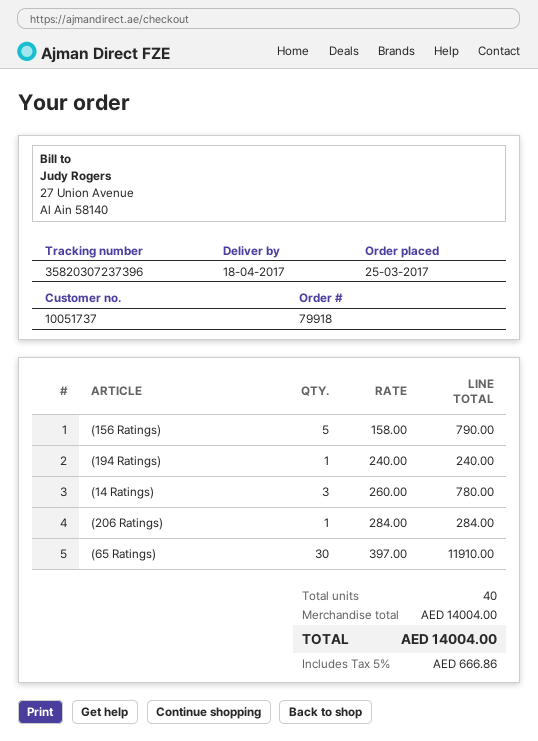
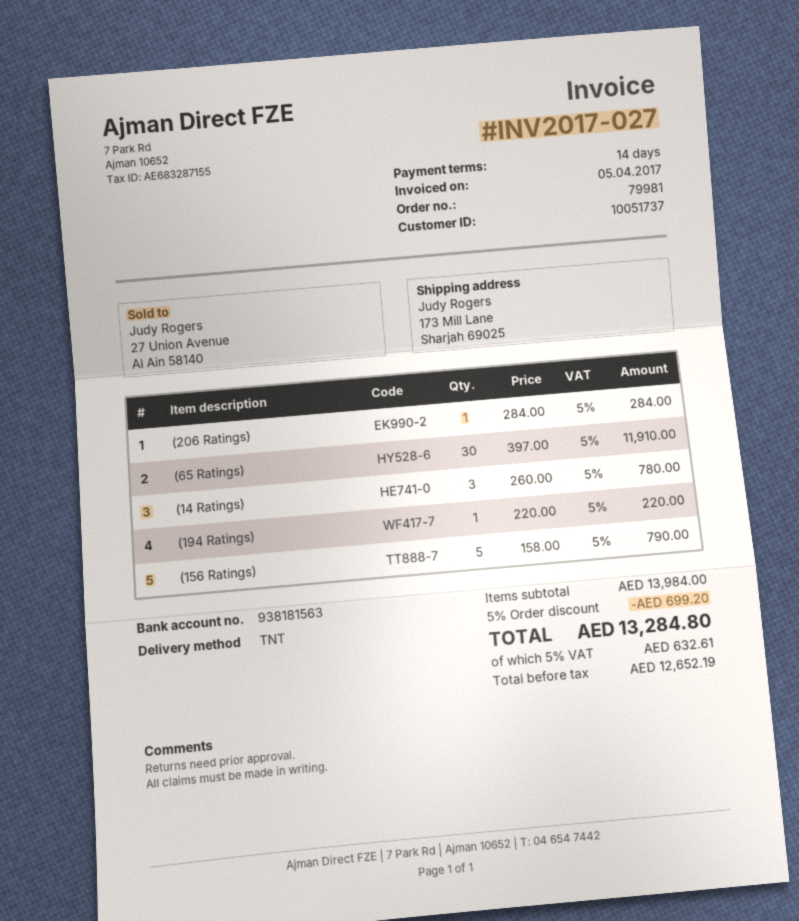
order number: 79918 -> 79981
(194 Ratings): 1 x 240.00 = 240.00 -> 1 x 220.00 = 220.00
subtotal: 14004.00 -> 13984.00
discount: none -> 5% = 699.20
tax: 5% = 666.86 -> 5% = 632.61
total: 14004.00 -> 13284.80

